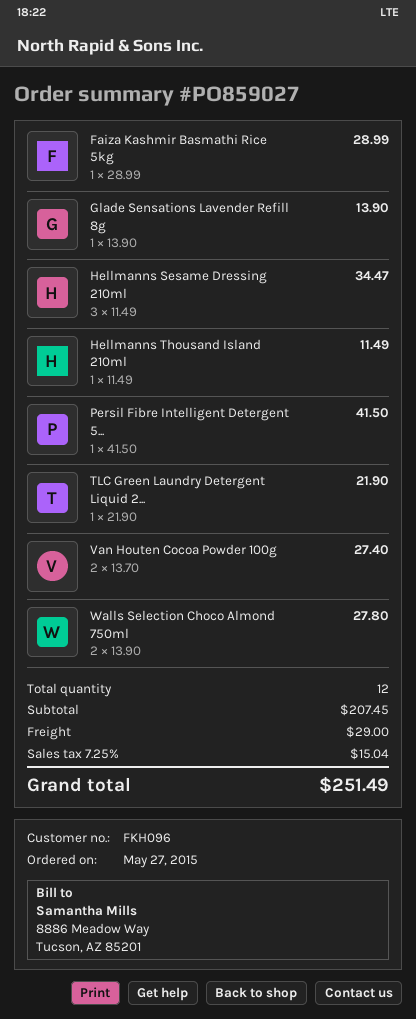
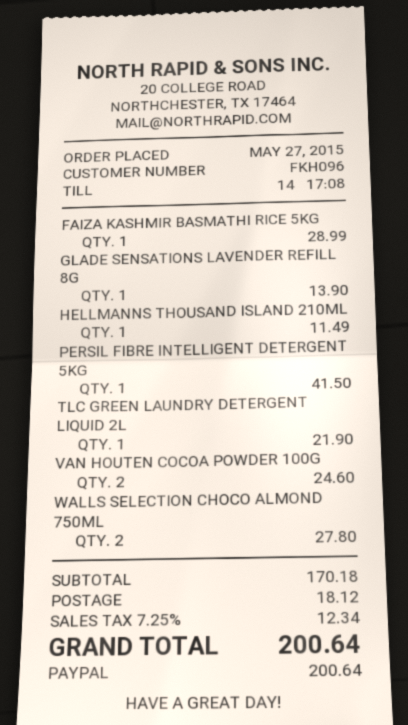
Hellmanns Sesame Dressing 210ml: 3 for 34.47 -> none
Van Houten Cocoa Powder 100g: 2 for 27.40 -> 2 for 24.60
subtotal: 207.45 -> 170.18
shipping: 29.00 -> 18.12
tax: 7.25% = 15.04 -> 7.25% = 12.34
total: 251.49 -> 200.64

